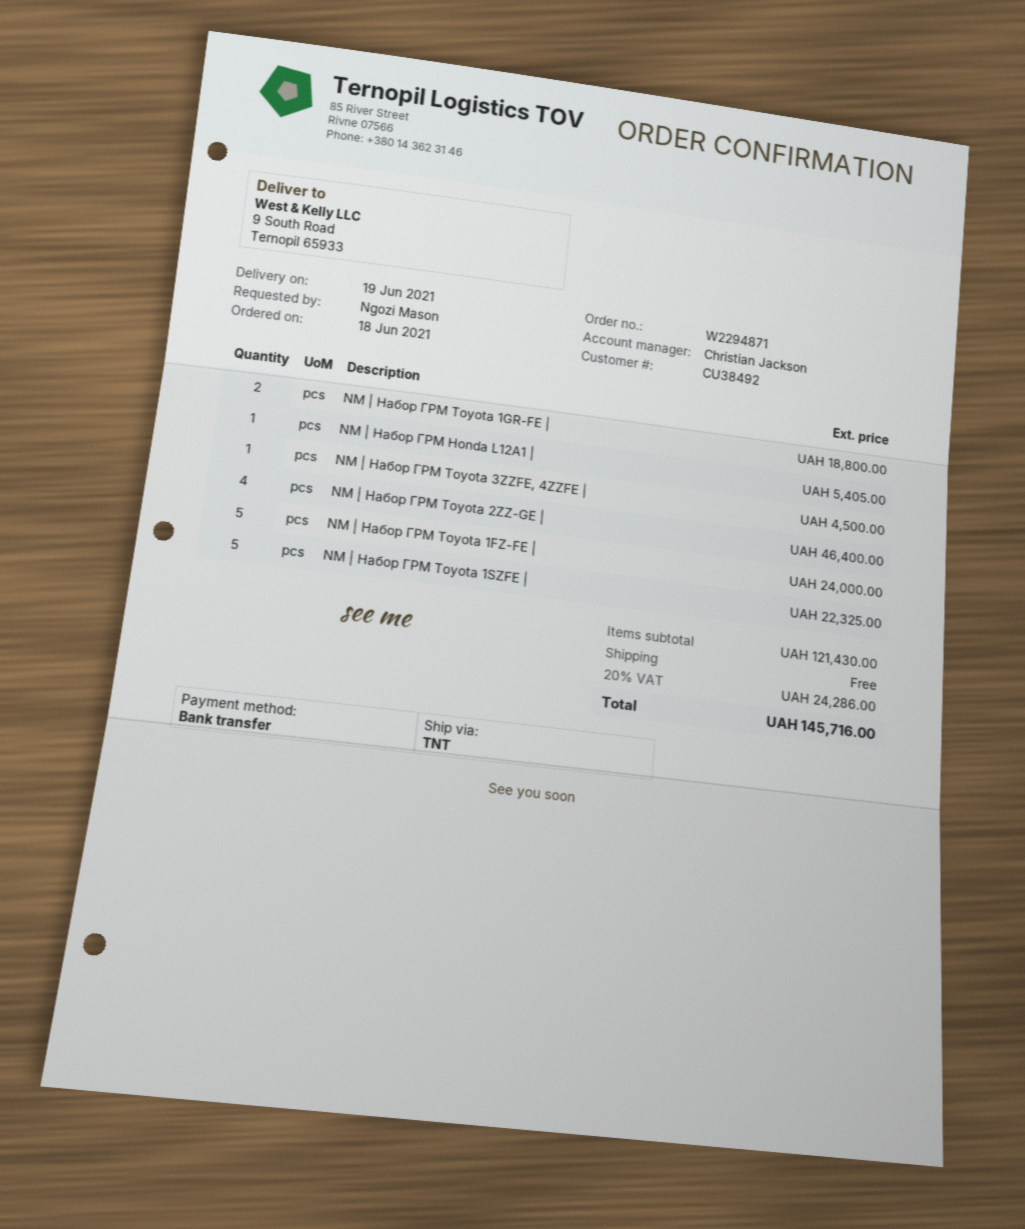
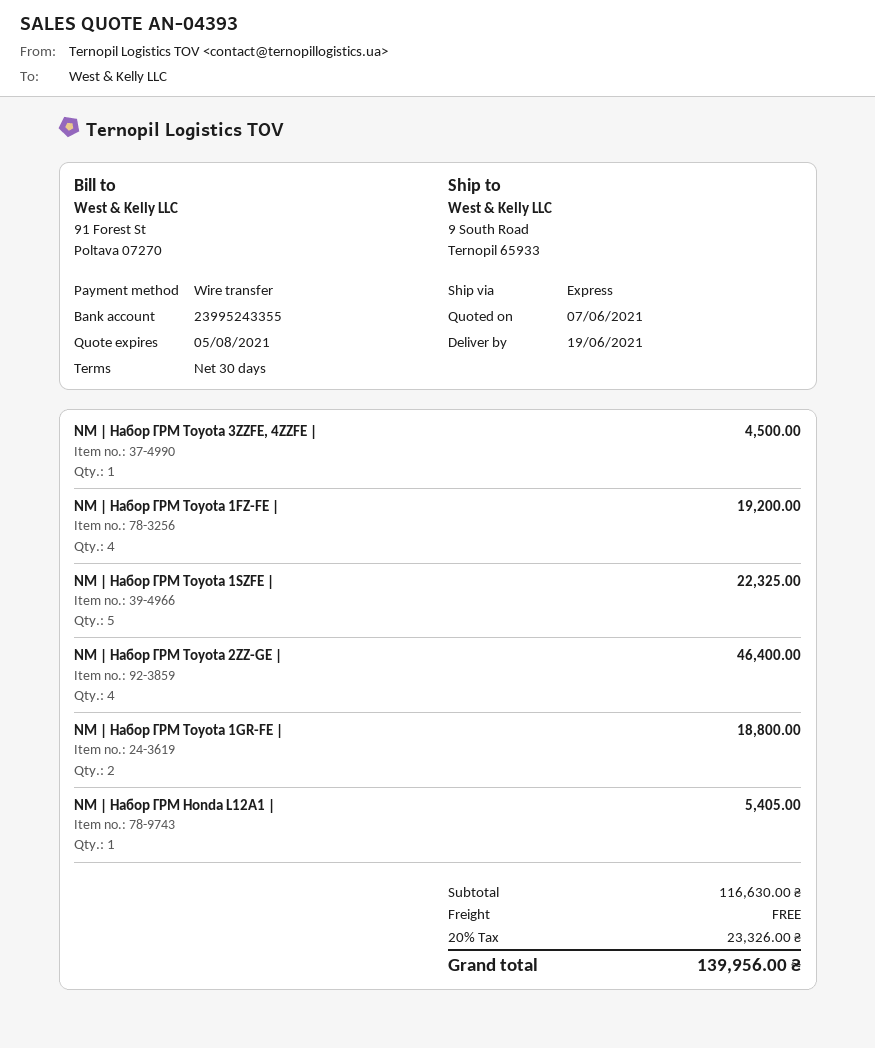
shipping method: TNT -> express
NM | Набор ГРМ Toyota 1FZ-FE |: 5 for 24000.00 -> 4 for 19200.00
subtotal: 121430.00 -> 116630.00
tax: 20% = 24286.00 -> 20% = 23326.00
total: 145716.00 -> 139956.00

